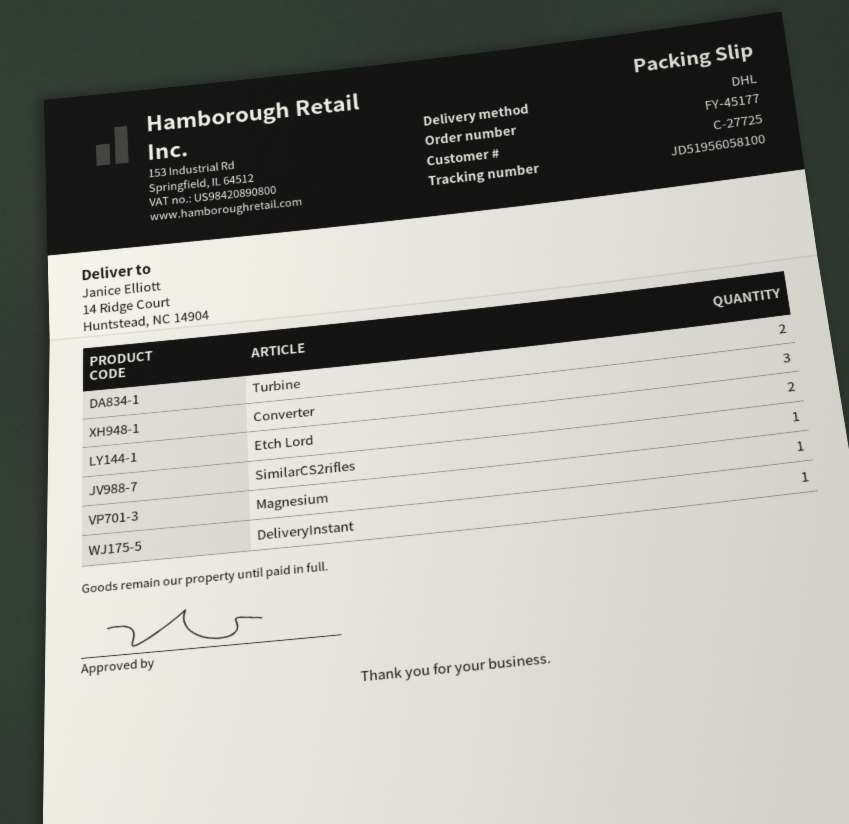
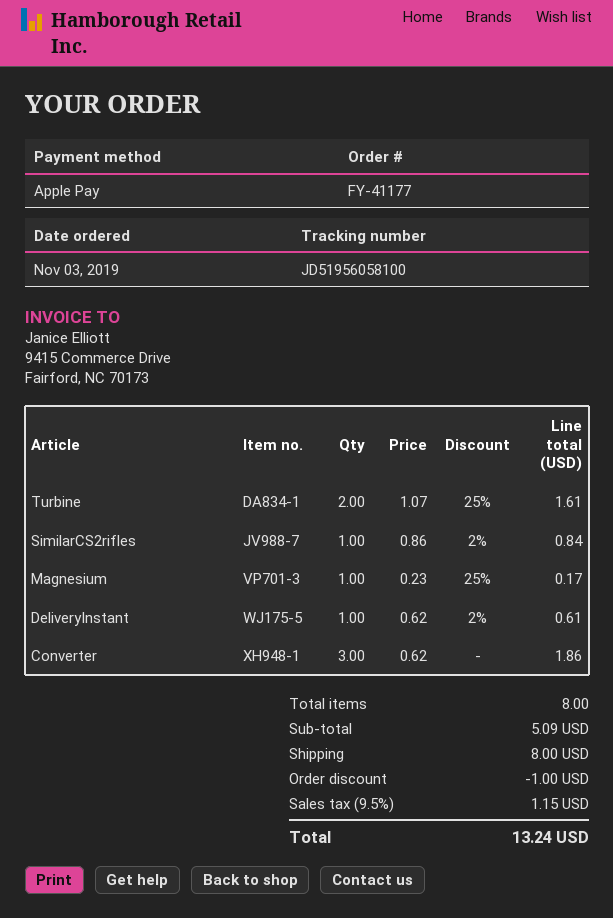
order number: FY-45177 -> FY-41177
Etch Lord: 2 -> none

